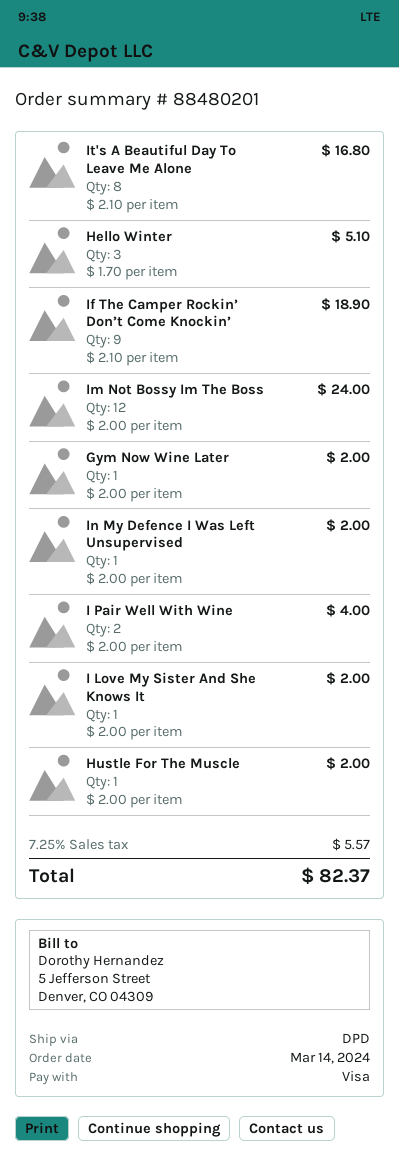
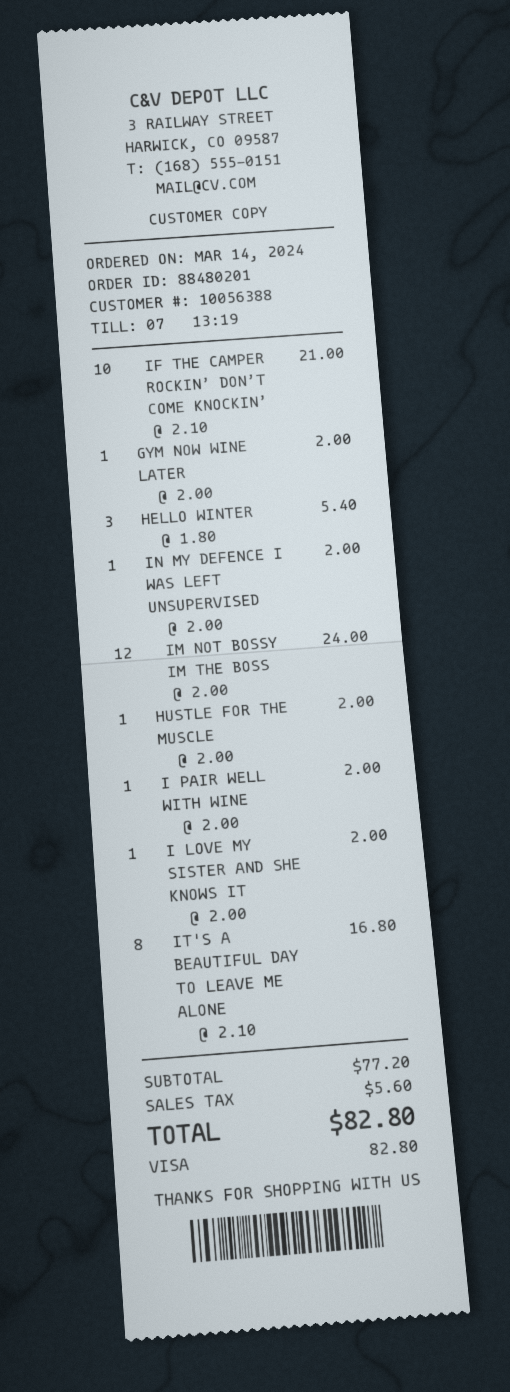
Hello Winter: 3 x 1.70 = 5.10 -> 3 x 1.80 = 5.40
If The Camper Rockin’ Don’t Come Knockin’: 9 x 2.10 = 18.90 -> 10 x 2.10 = 21.00
I Pair Well With Wine: 2 x 2.00 = 4.00 -> 1 x 2.00 = 2.00
tax: 5.57 -> 5.60
total: 82.37 -> 82.80

